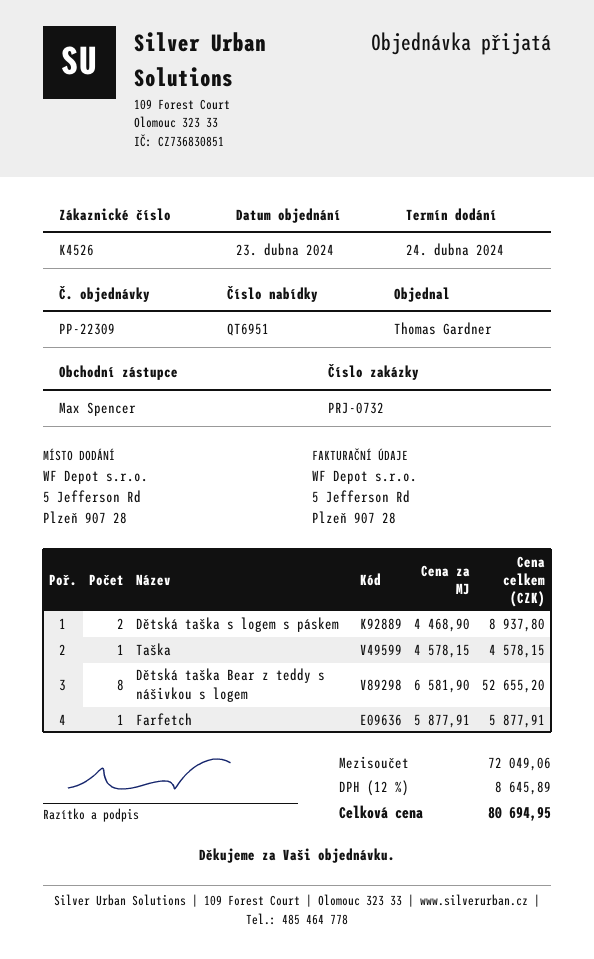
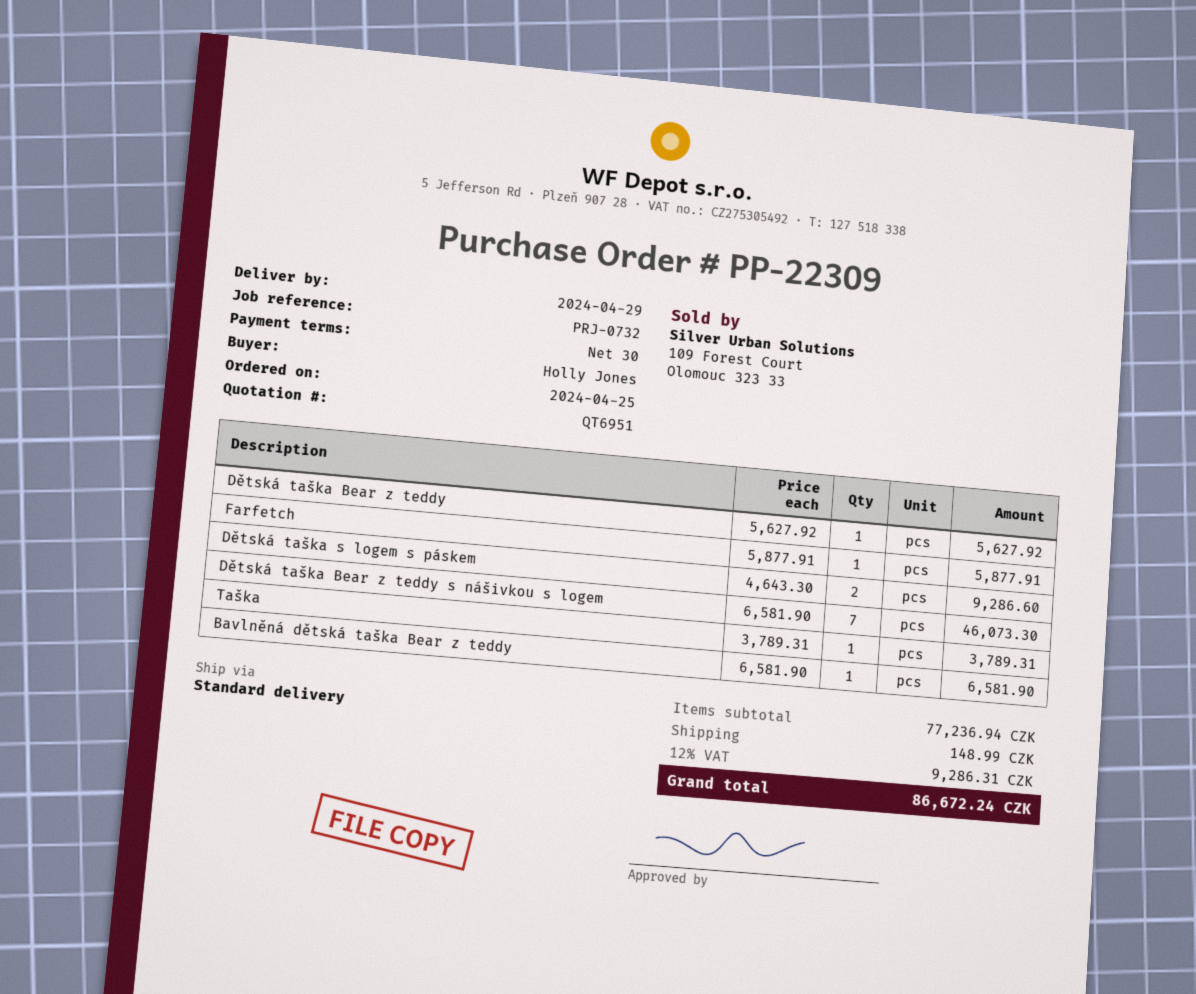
order date: 2024-04-23 -> 2024-04-25
delivery date: 2024-04-24 -> 2024-04-29
ordered by: Thomas Gardner -> Holly Jones
Dětská taška s logem s páskem: 2 x 4468.90 = 8937.80 -> 2 x 4643.30 = 9286.60
Taška: 1 x 4578.15 = 4578.15 -> 1 x 3789.31 = 3789.31
Dětská taška Bear z teddy s nášivkou s logem: 8 x 6581.90 = 52655.20 -> 7 x 6581.90 = 46073.30
Dětská taška Bear z teddy: none -> 1 x 5627.92 = 5627.92
Bavlněná dětská taška Bear z teddy: none -> 1 x 6581.90 = 6581.90
subtotal: 72049.06 -> 77236.94
shipping: none -> 148.99
tax: 12% = 8645.89 -> 12% = 9286.31
total: 80694.95 -> 86672.24

